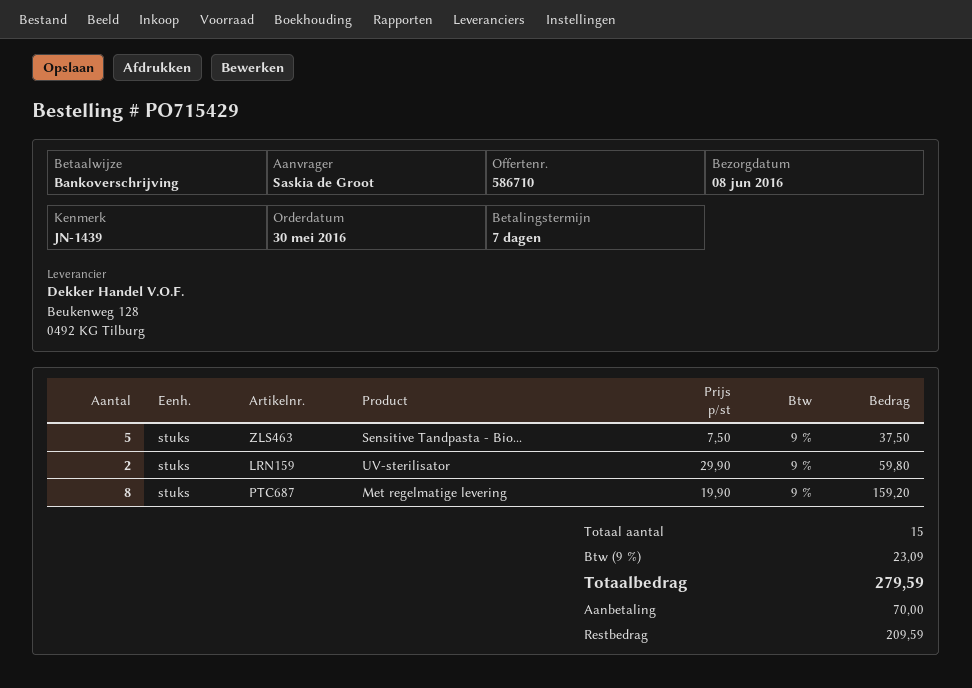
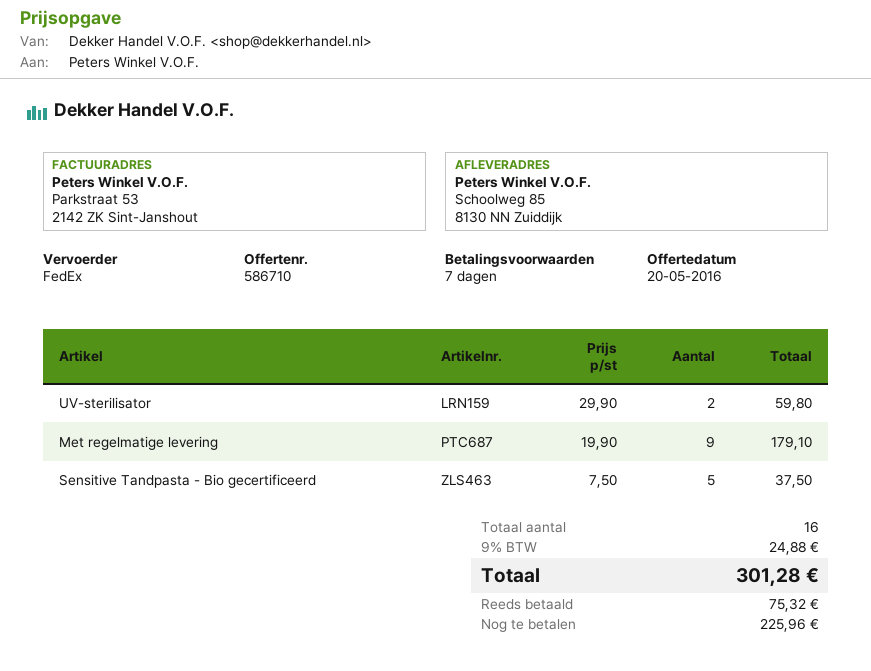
Met regelmatige levering: 8 x 19.90 = 159.20 -> 9 x 19.90 = 179.10
total quantity: 15 -> 16
tax: 9% = 23.09 -> 9% = 24.88
total: 279.59 -> 301.28
deposit: 70.00 -> 75.32
balance: 209.59 -> 225.96

